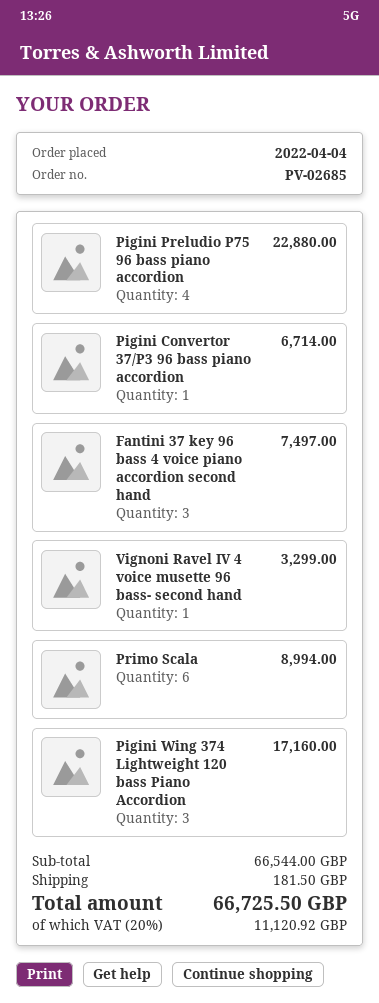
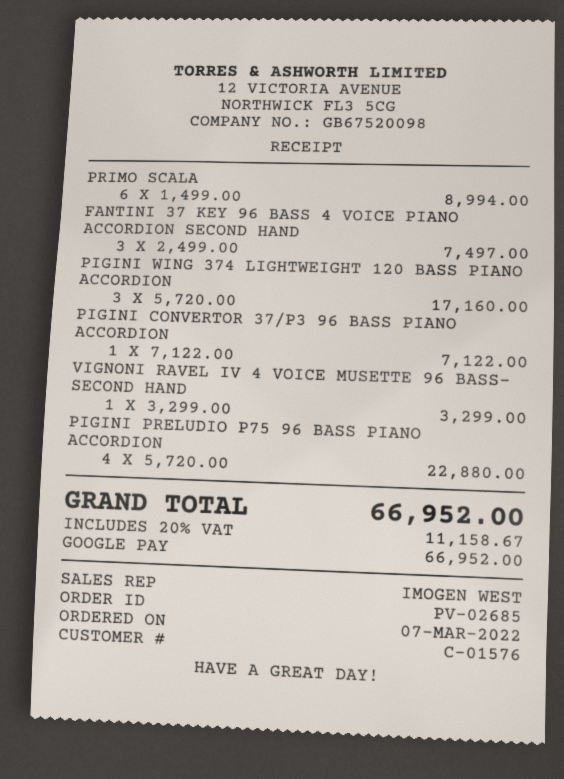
order date: 2022-04-04 -> 2022-03-07
Pigini Convertor 37/P3 96 bass piano accordion: 1 for 6714.00 -> 1 for 7122.00
shipping: 181.50 -> none
tax: 20% = 11120.92 -> 20% = 11158.67
total: 66725.50 -> 66952.00

